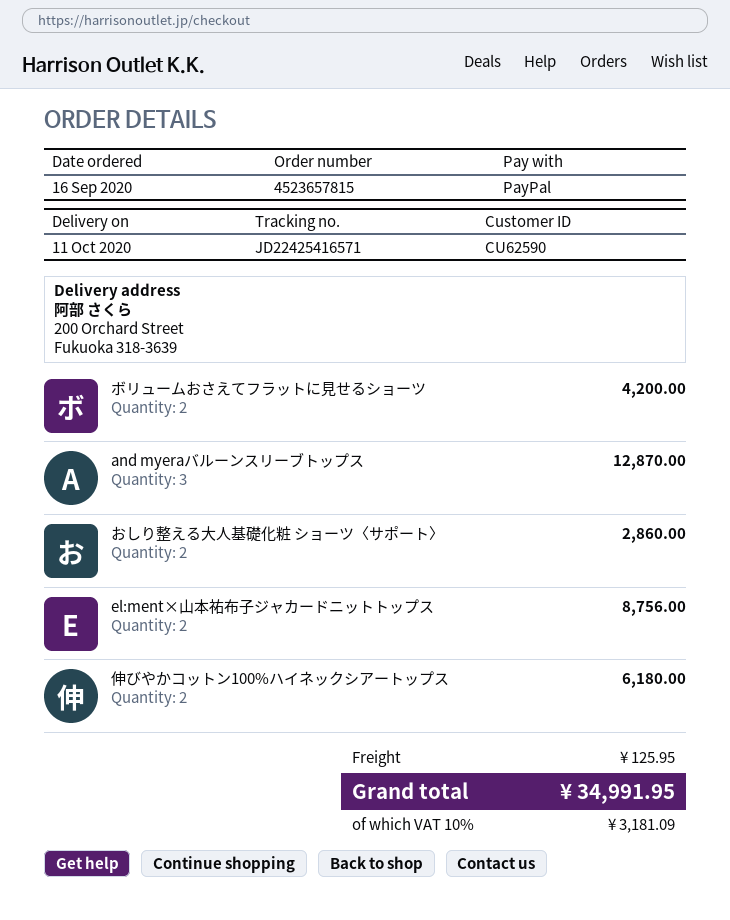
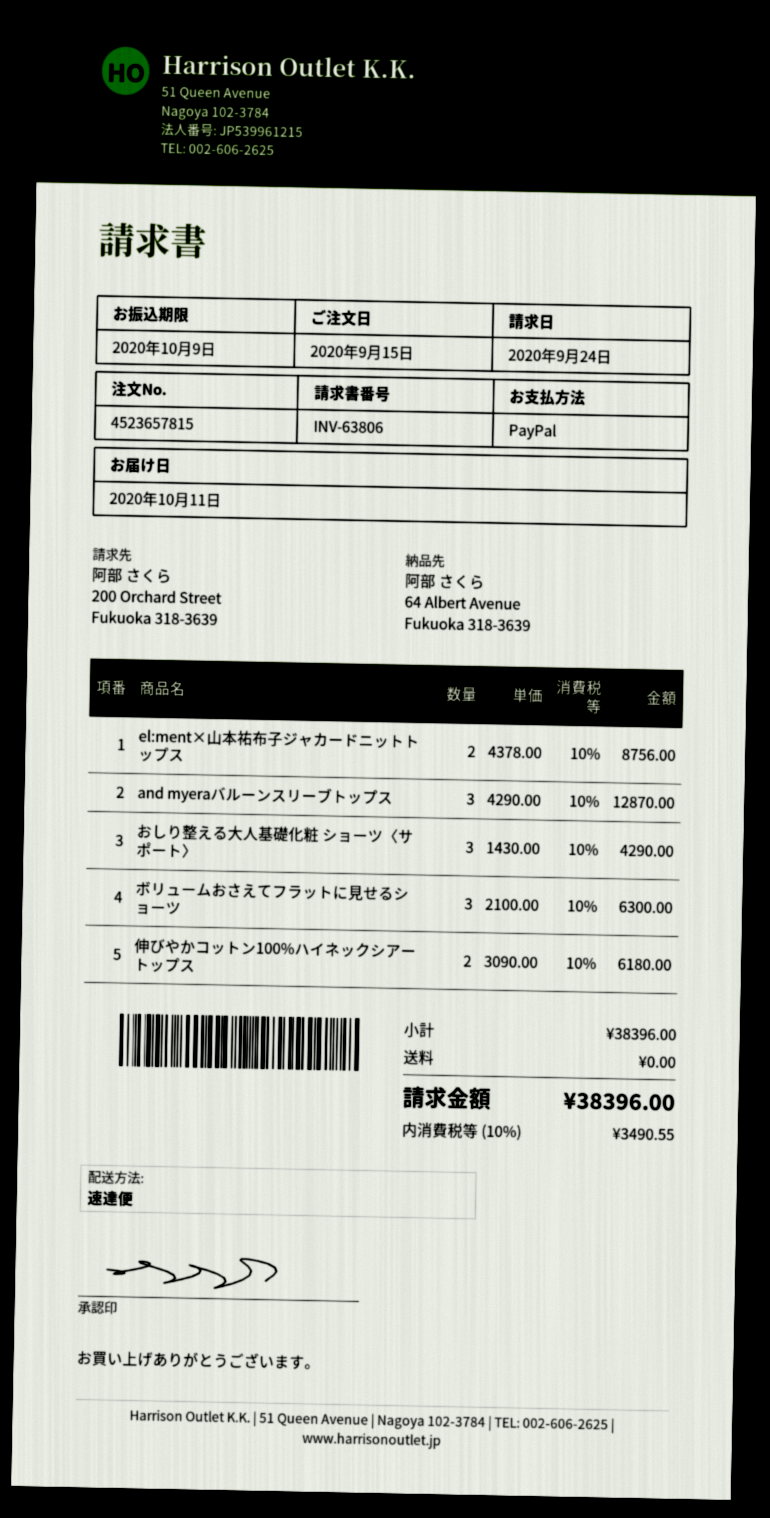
order date: 2020-09-16 -> 2020-09-15
ship to: 200 Orchard Street, Fukuoka 318-3639 -> 64 Albert Avenue, Fukuoka 318-3639
ボリュームおさえてフラットに見せるショーツ: 2 for 4200.00 -> 3 for 6300.00
おしり整える大人基礎化粧 ショーツ〈サポート〉: 2 for 2860.00 -> 3 for 4290.00
shipping: 125.95 -> 0.00
tax: 10% = 3181.09 -> 10% = 3490.55
total: 34991.95 -> 38396.00

